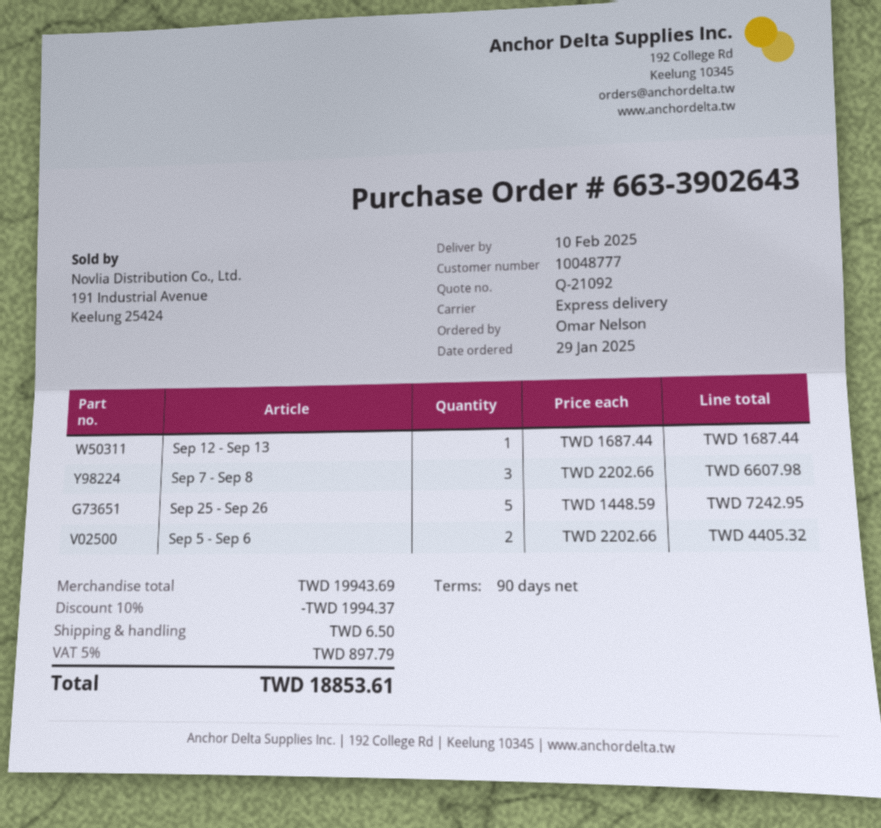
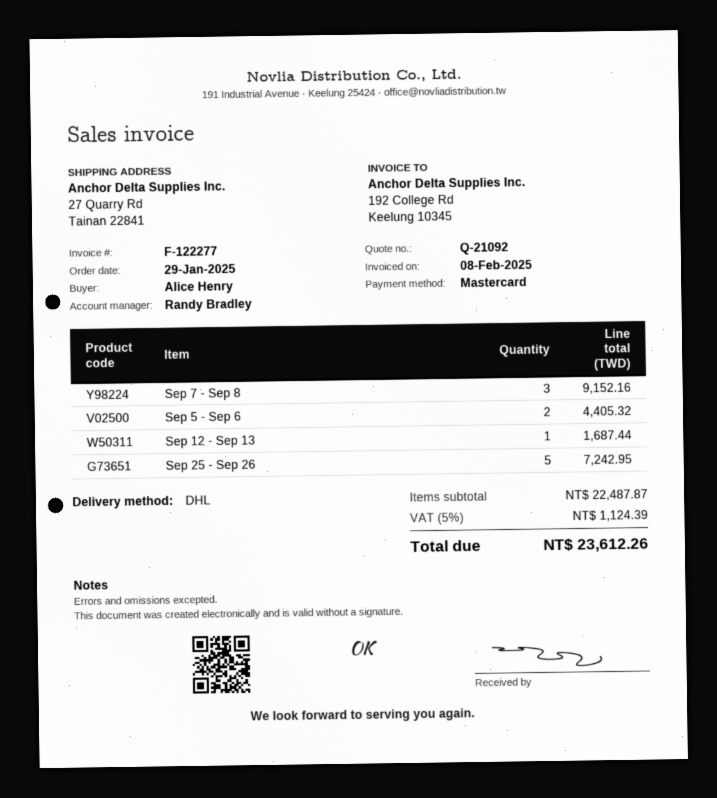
ordered by: Omar Nelson -> Alice Henry
shipping method: express -> DHL
Sep 7 - Sep 8: 3 for 6607.98 -> 3 for 9152.16
subtotal: 19943.69 -> 22487.87
discount: 10% = 1994.37 -> none
shipping: 6.50 -> none
tax: 5% = 897.79 -> 5% = 1124.39
total: 18853.61 -> 23612.26

